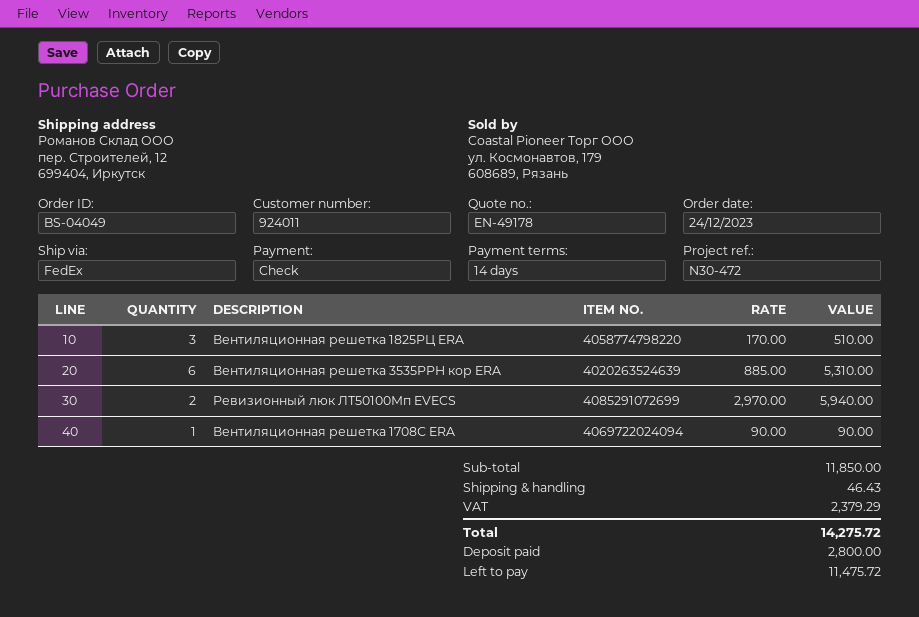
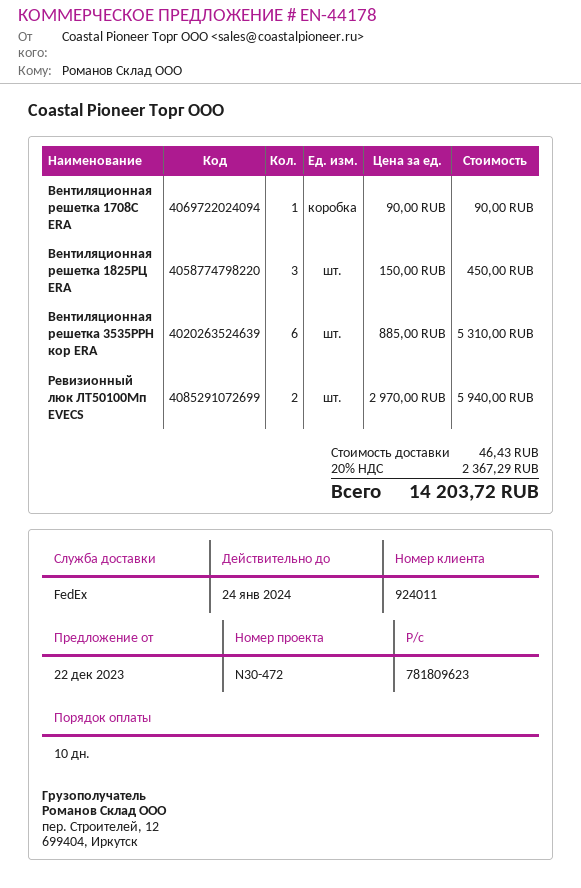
quote number: EN-49178 -> EN-44178
payment terms: 14 days -> 10 days
Вентиляционная решетка 1825РЦ ERA: 3 x 170.00 = 510.00 -> 3 x 150.00 = 450.00
tax: 2379.29 -> 2367.29
total: 14275.72 -> 14203.72

